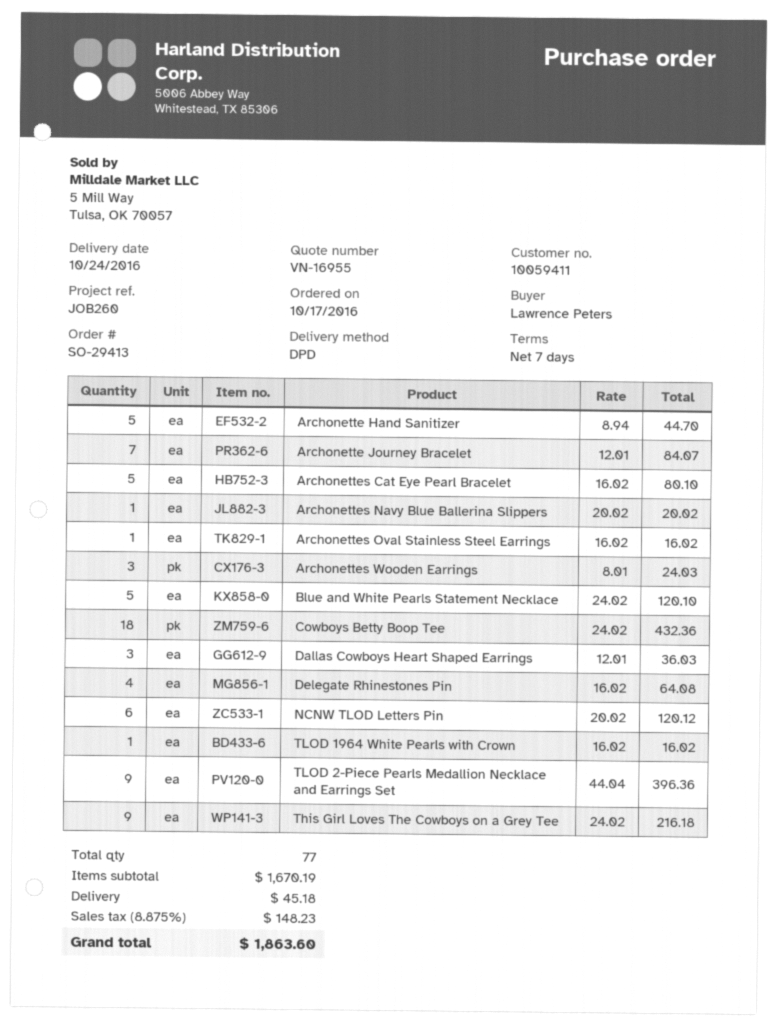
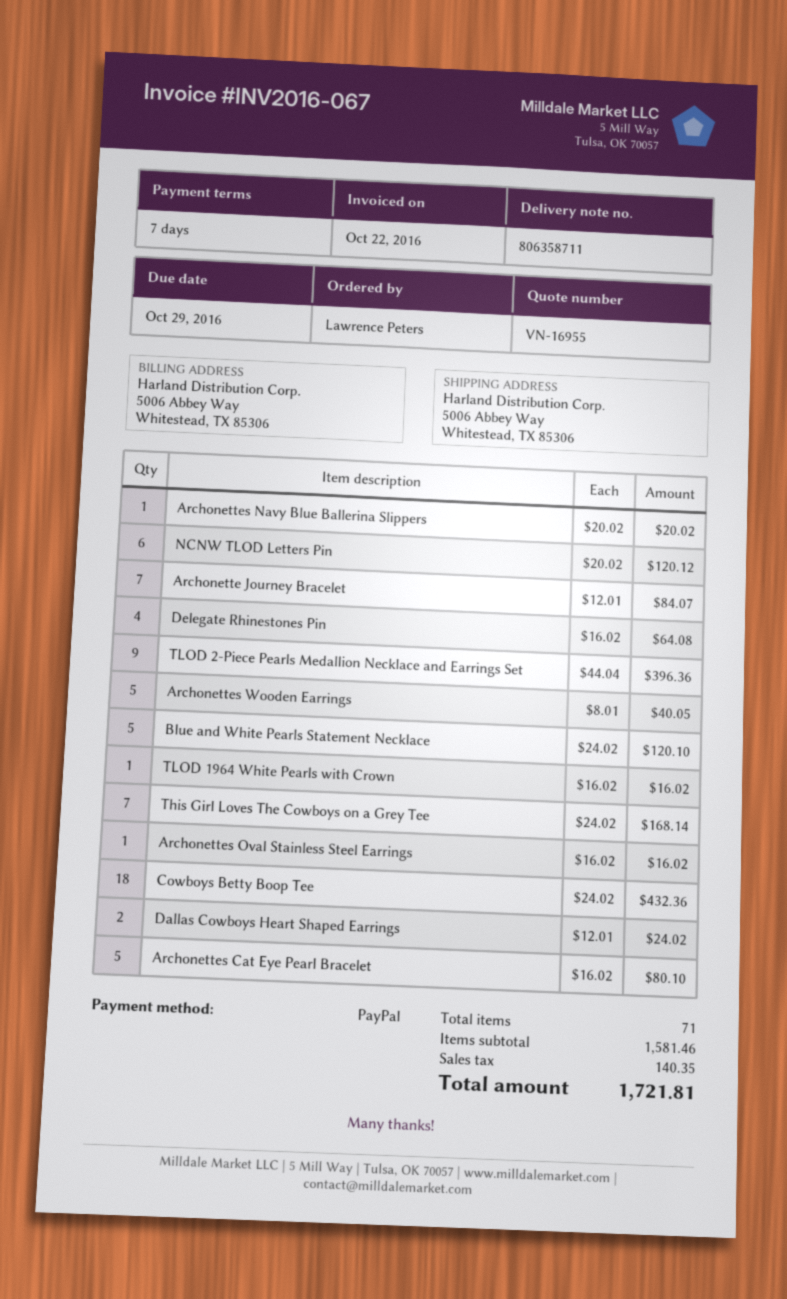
Archonette Hand Sanitizer: 5 x 8.94 = 44.70 -> none
Archonettes Wooden Earrings: 3 x 8.01 = 24.03 -> 5 x 8.01 = 40.05
Dallas Cowboys Heart Shaped Earrings: 3 x 12.01 = 36.03 -> 2 x 12.01 = 24.02
This Girl Loves The Cowboys on a Grey Tee: 9 x 24.02 = 216.18 -> 7 x 24.02 = 168.14
total quantity: 77 -> 71
subtotal: 1670.19 -> 1581.46
shipping: 45.18 -> none
tax: 148.23 -> 140.35
total: 1863.60 -> 1721.81

